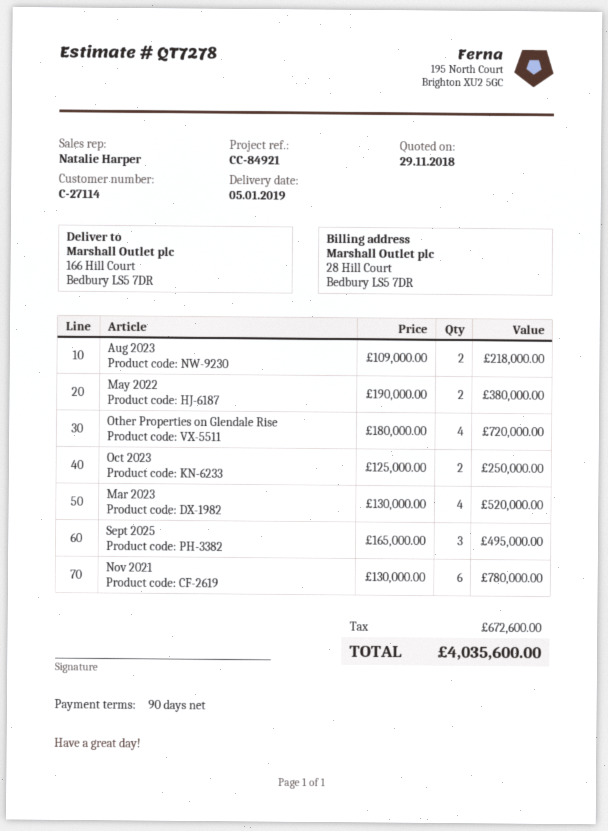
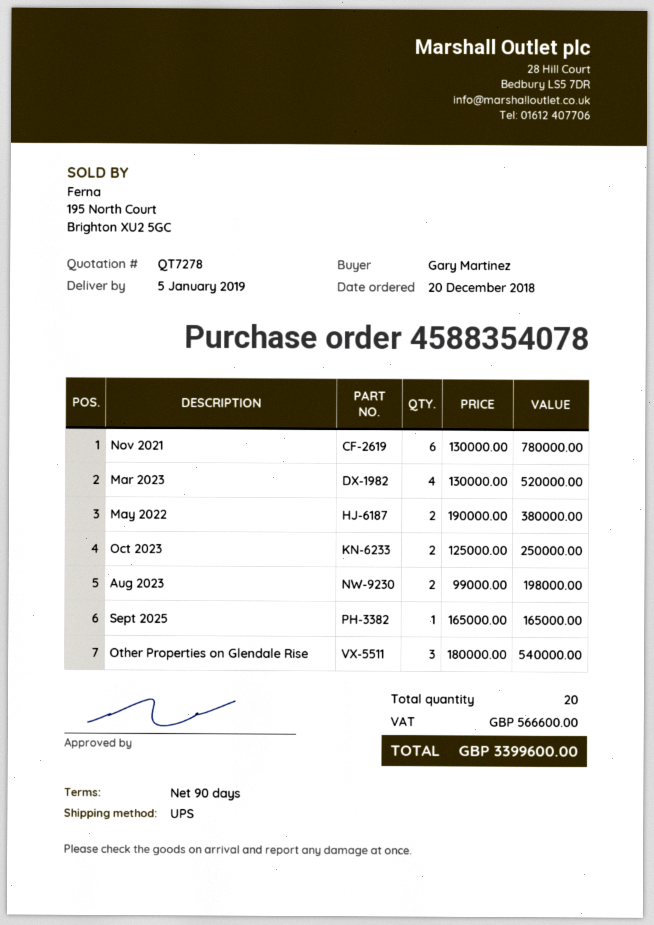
Aug 2023: 2 x 109000.00 = 218000.00 -> 2 x 99000.00 = 198000.00
Other Properties on Glendale Rise: 4 x 180000.00 = 720000.00 -> 3 x 180000.00 = 540000.00
Sept 2025: 3 x 165000.00 = 495000.00 -> 1 x 165000.00 = 165000.00
tax: 672600.00 -> 566600.00
total: 4035600.00 -> 3399600.00

